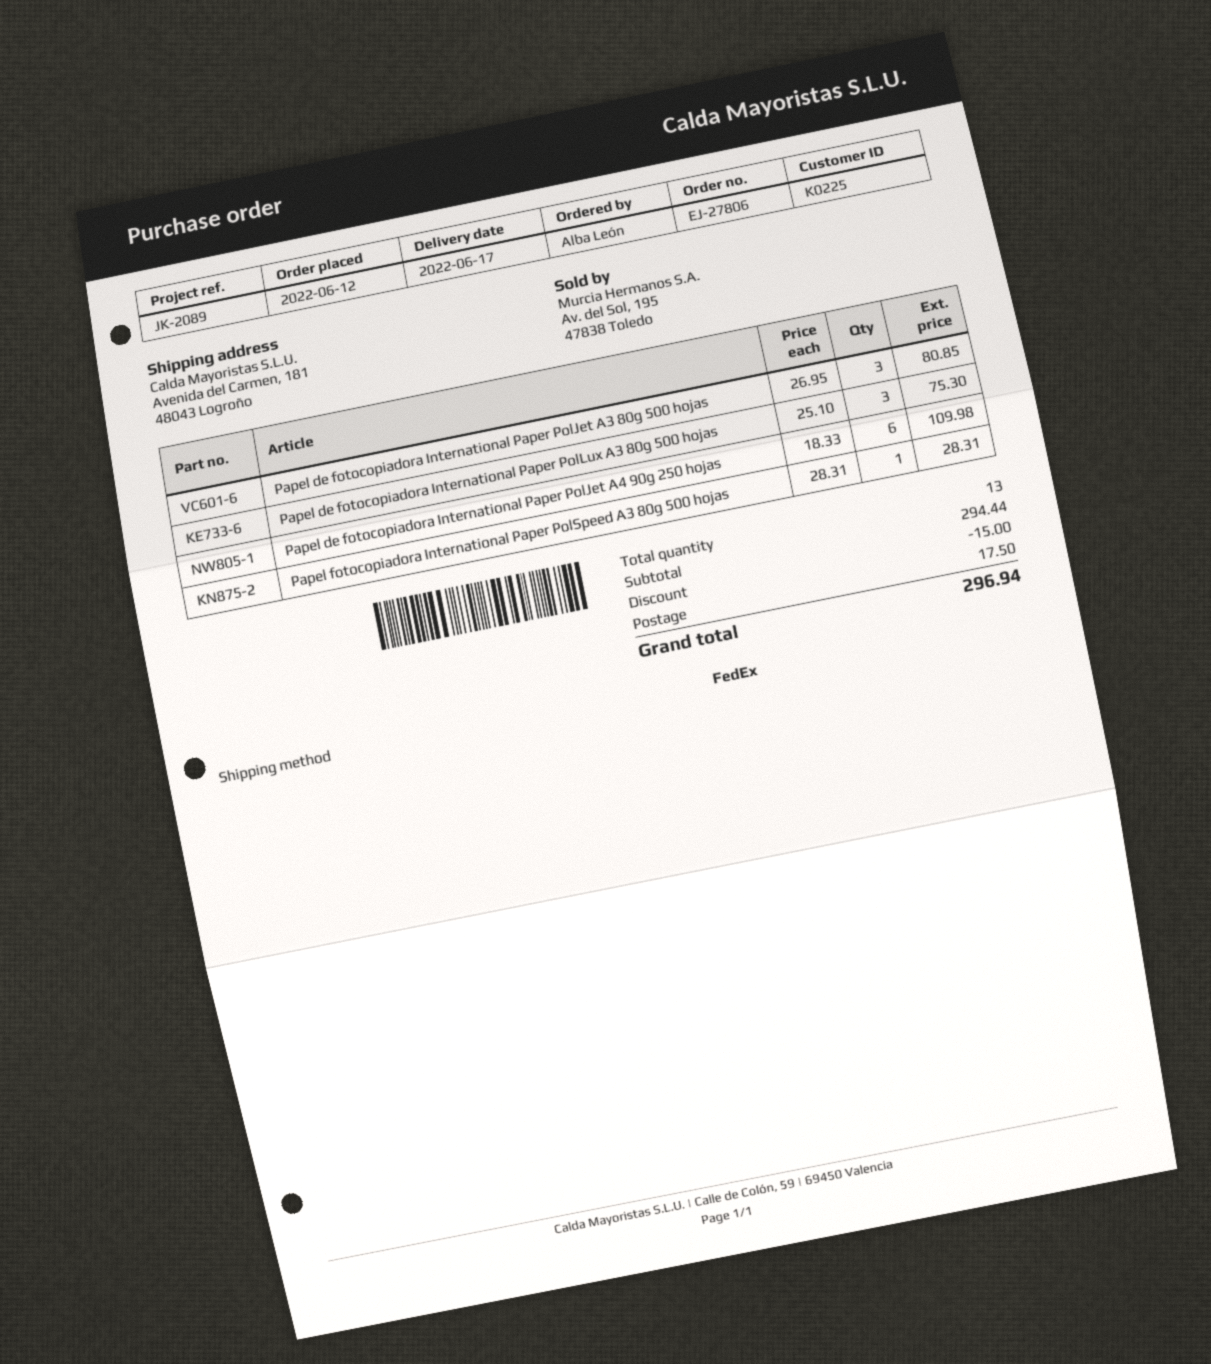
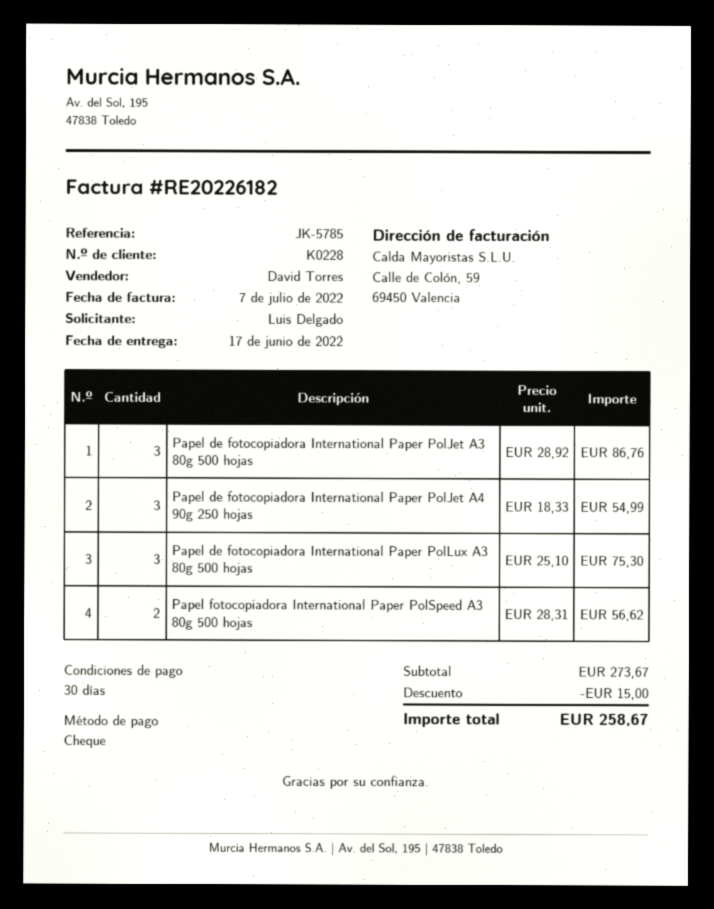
customer number: K0225 -> K0228
reference: JK-2089 -> JK-5785
ordered by: Alba León -> Luis Delgado
Papel de fotocopiadora International Paper PolJet A3 80g 500 hojas: 3 x 26.95 = 80.85 -> 3 x 28.92 = 86.76
Papel de fotocopiadora International Paper PolJet A4 90g 250 hojas: 6 x 18.33 = 109.98 -> 3 x 18.33 = 54.99
Papel fotocopiadora International Paper PolSpeed A3 80g 500 hojas: 1 x 28.31 = 28.31 -> 2 x 28.31 = 56.62
subtotal: 294.44 -> 273.67
shipping: 17.50 -> none
total: 296.94 -> 258.67

